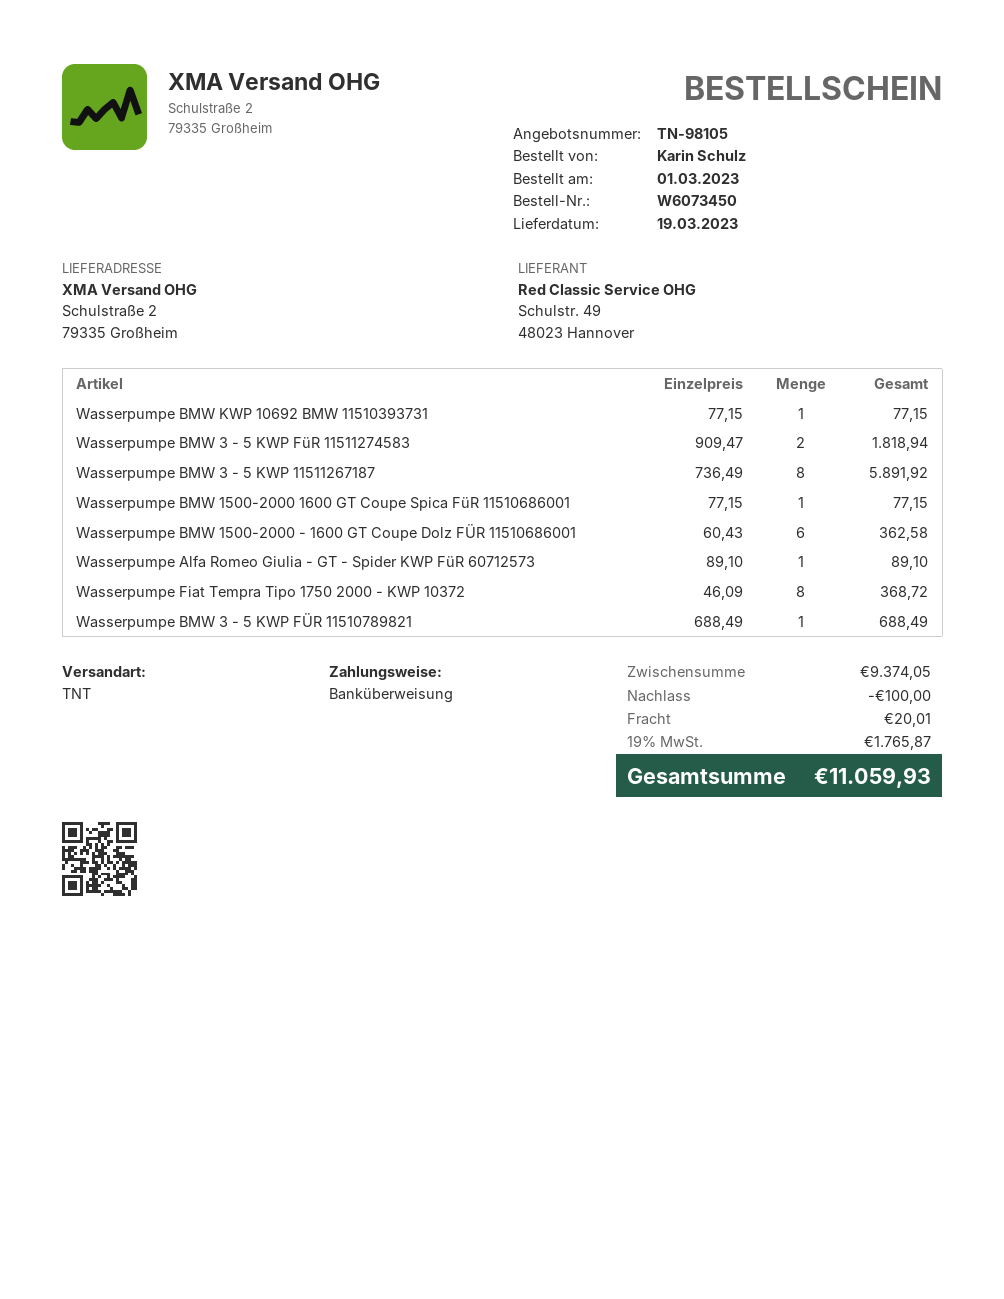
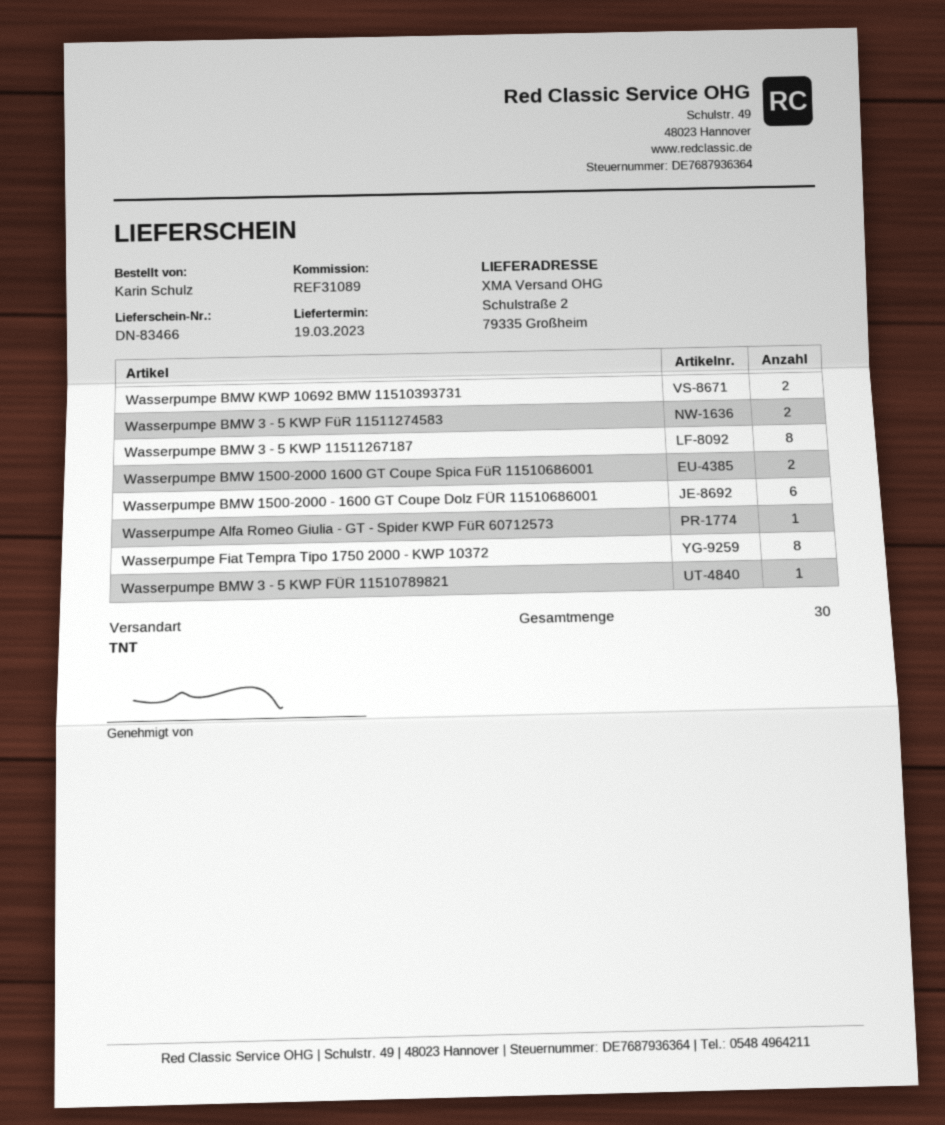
Wasserpumpe BMW KWP 10692 BMW 11510393731: 1 -> 2
Wasserpumpe BMW 1500-2000 1600 GT Coupe Spica FüR 11510686001: 1 -> 2

